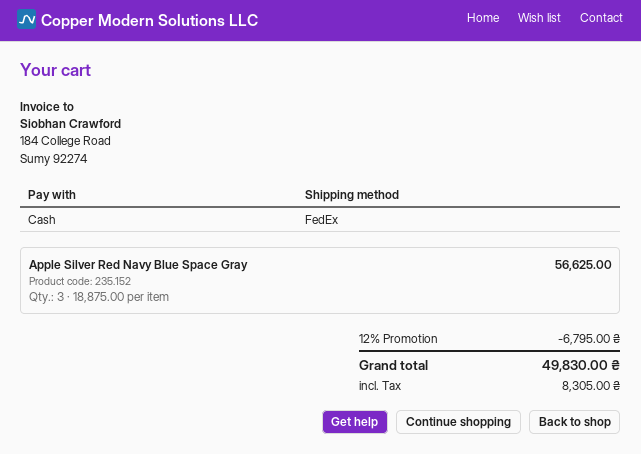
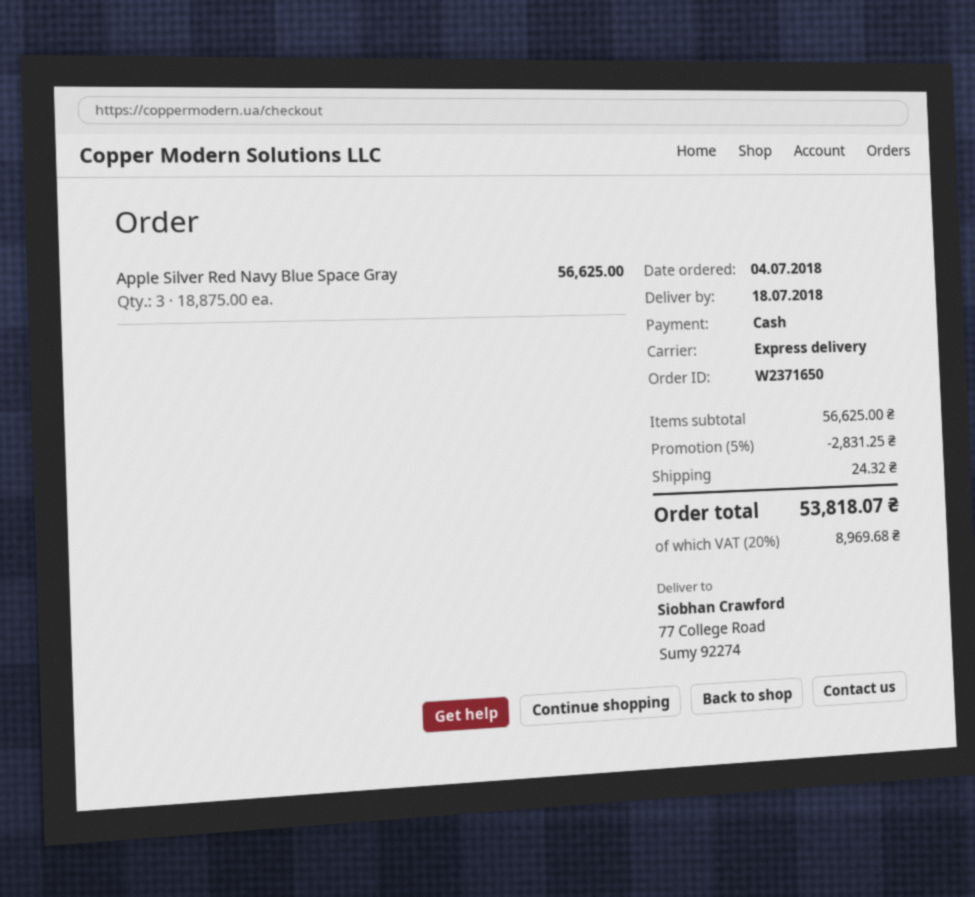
shipping method: FedEx -> express
discount: 12% = 6795.00 -> 5% = 2831.25
shipping: none -> 24.32
tax: 8305.00 -> 8969.68
total: 49830.00 -> 53818.07

